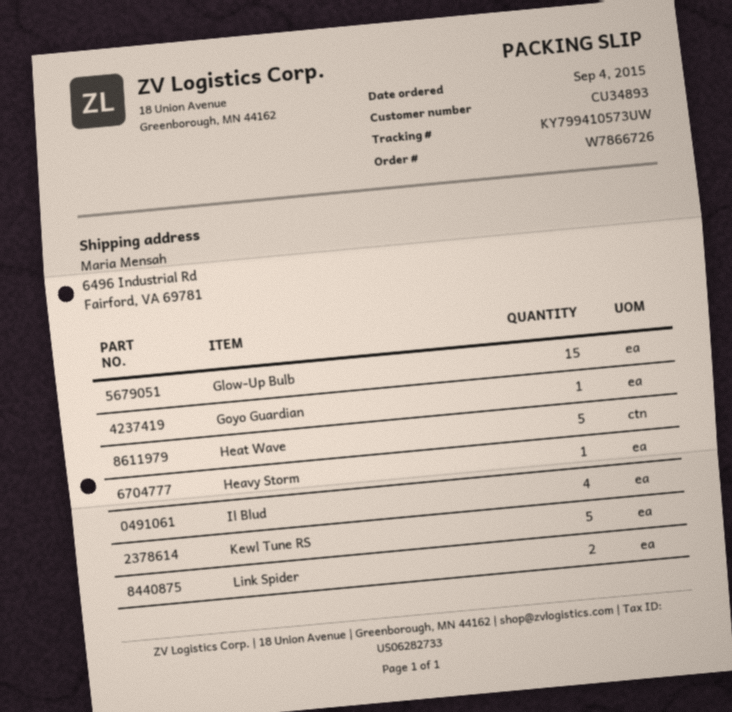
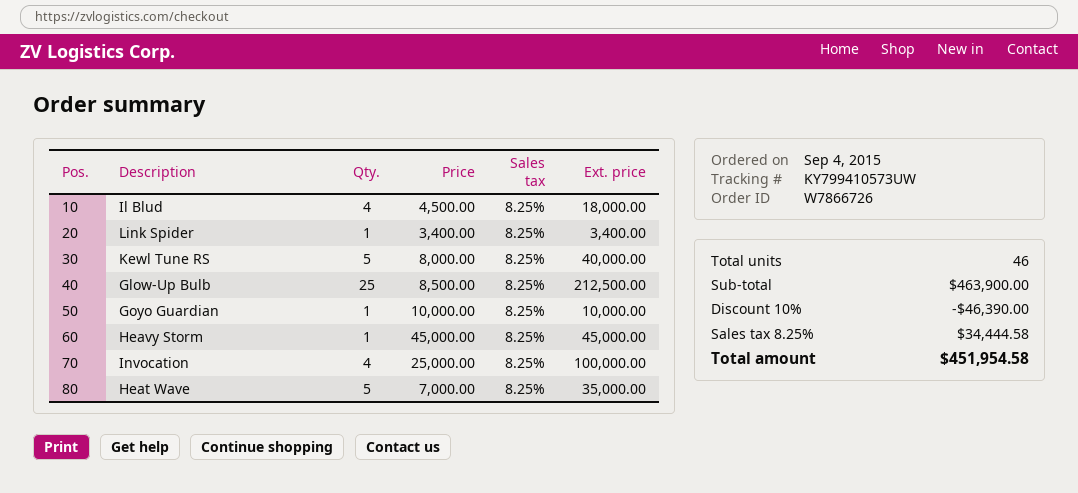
Glow-Up Bulb: 15 -> 25
Link Spider: 2 -> 1
Invocation: none -> 4

